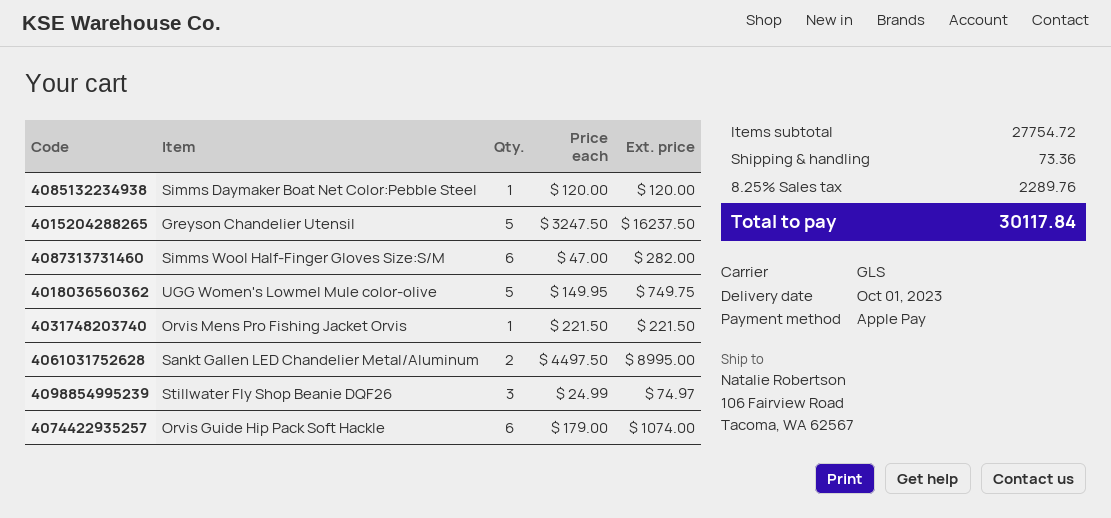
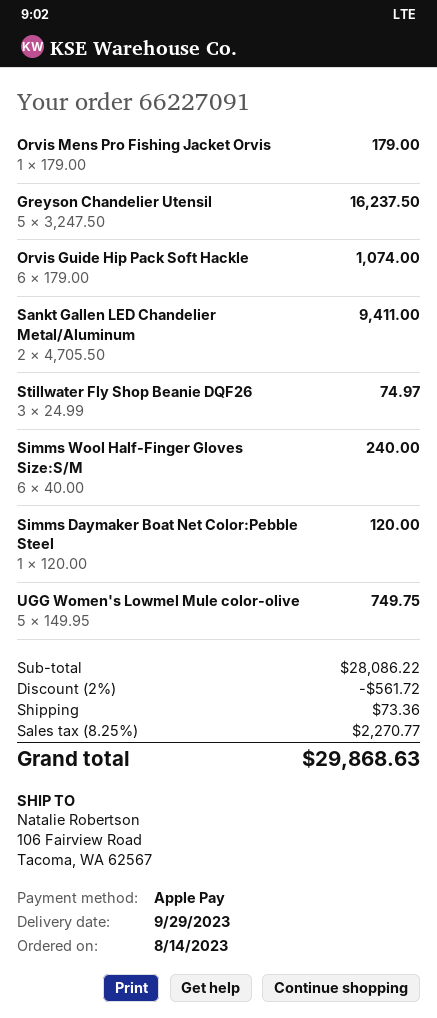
delivery date: 2023-10-01 -> 2023-09-29
Simms Wool Half-Finger Gloves Size:S/M: 6 x 47.00 = 282.00 -> 6 x 40.00 = 240.00
Orvis Mens Pro Fishing Jacket Orvis: 1 x 221.50 = 221.50 -> 1 x 179.00 = 179.00
Sankt Gallen LED Chandelier Metal/Aluminum: 2 x 4497.50 = 8995.00 -> 2 x 4705.50 = 9411.00
subtotal: 27754.72 -> 28086.22
discount: none -> 2% = 561.72
tax: 8.25% = 2289.76 -> 8.25% = 2270.77
total: 30117.84 -> 29868.63

